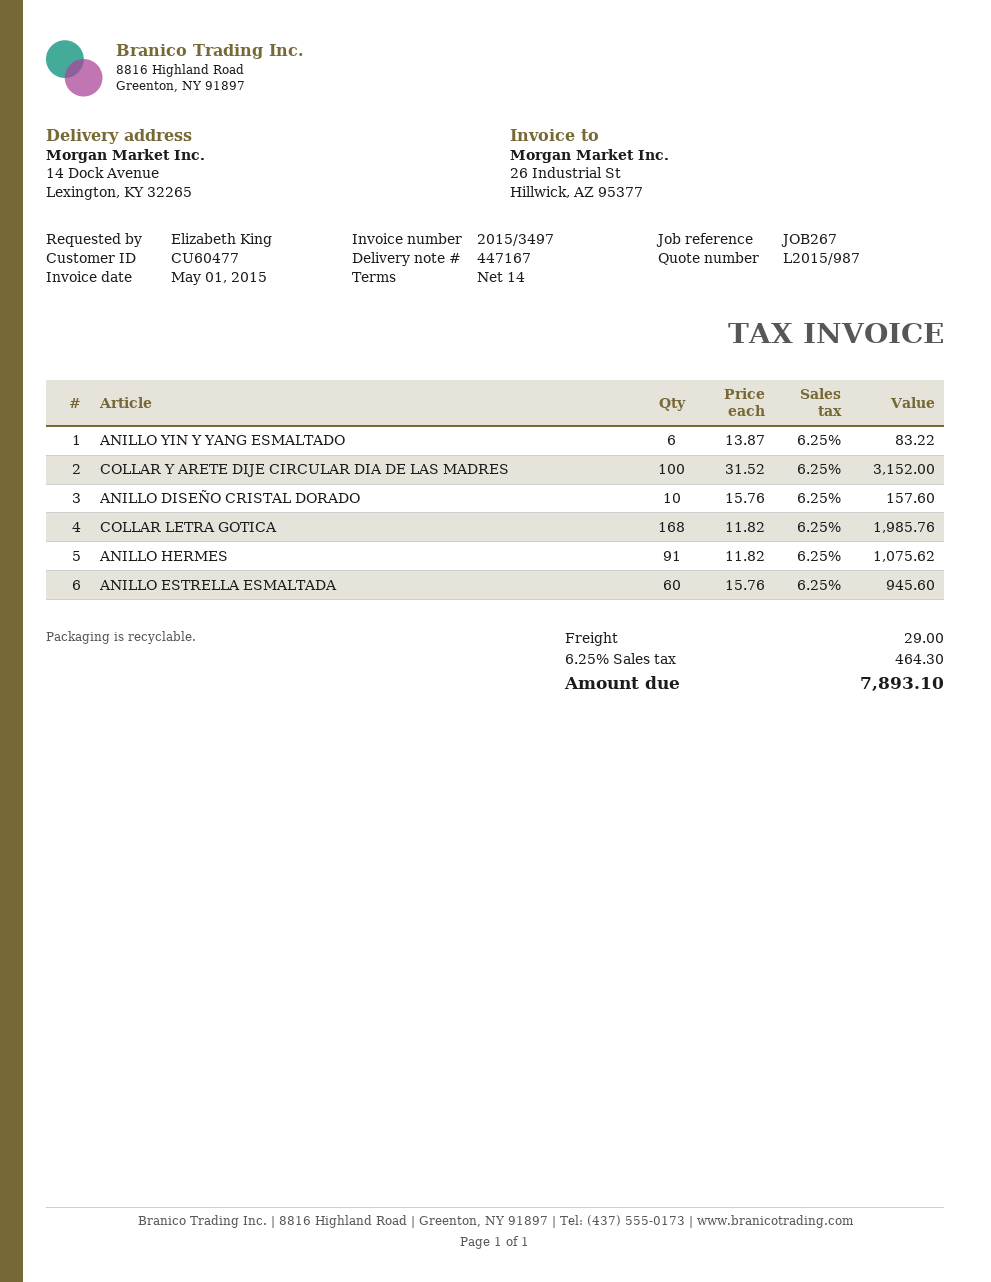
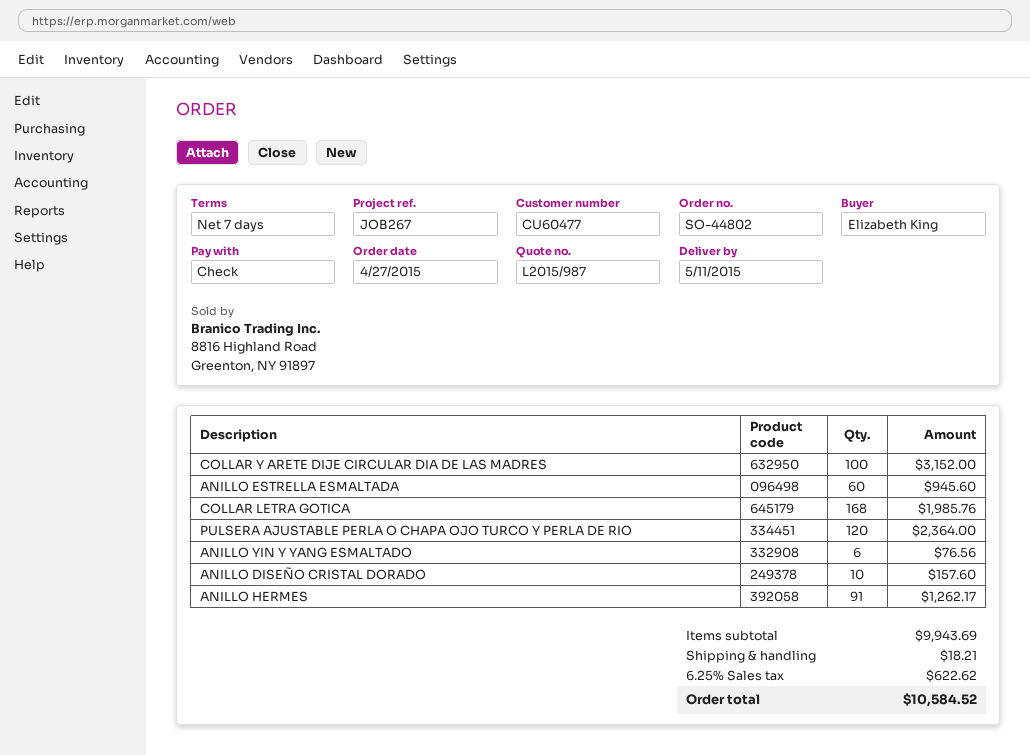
payment terms: 14 days -> 7 days
ANILLO YIN Y YANG ESMALTADO: 6 for 83.22 -> 6 for 76.56
ANILLO HERMES: 91 for 1075.62 -> 91 for 1262.17
PULSERA AJUSTABLE PERLA O CHAPA OJO TURCO Y PERLA DE RIO: none -> 120 for 2364.00
shipping: 29.00 -> 18.21
tax: 6.25% = 464.30 -> 6.25% = 622.62
total: 7893.10 -> 10584.52

